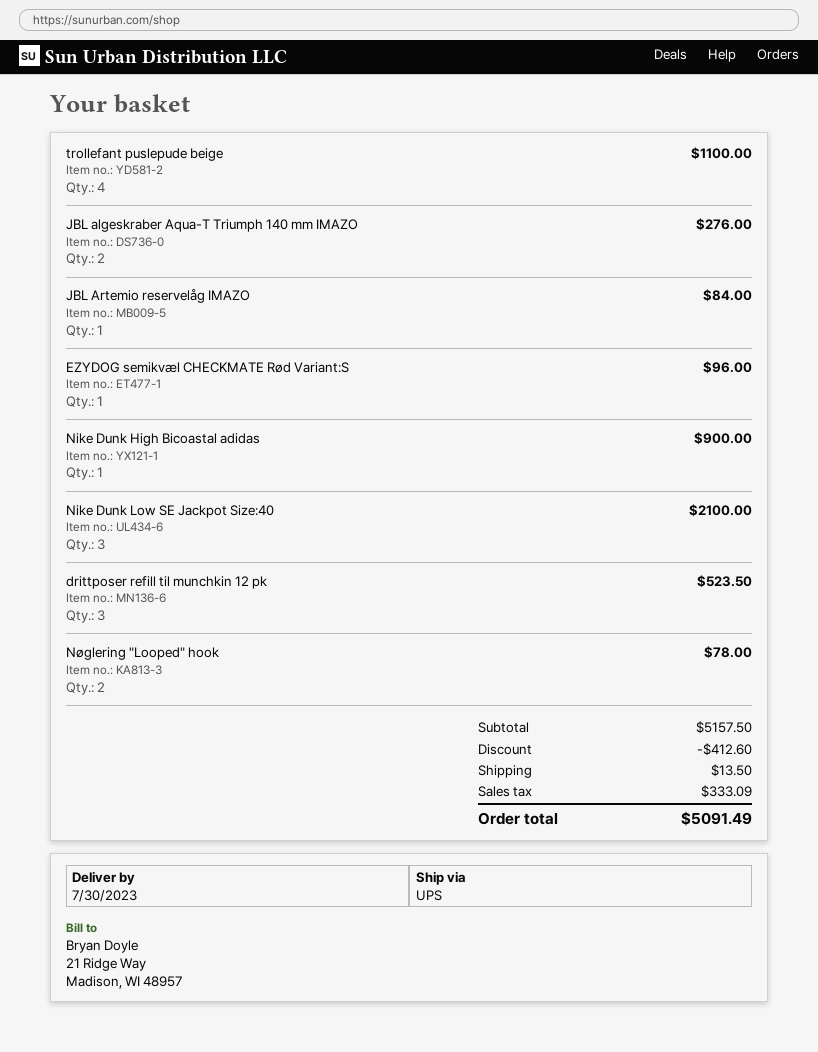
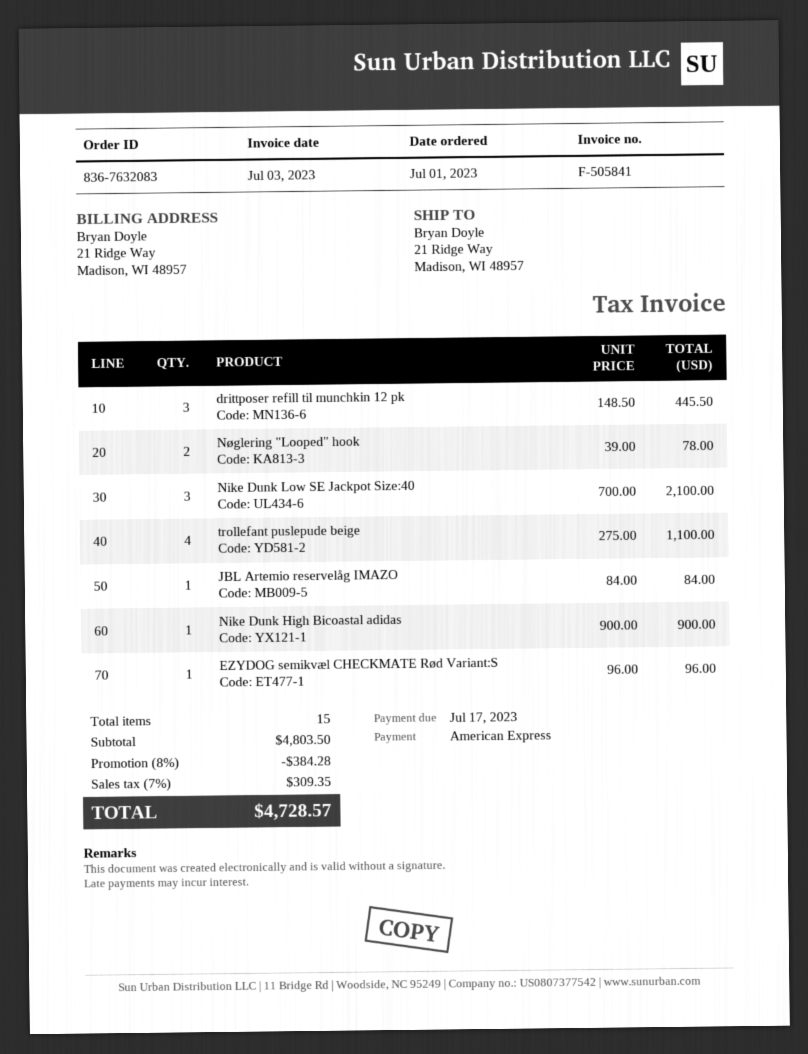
JBL algeskraber Aqua-T Triumph 140 mm IMAZO: 2 for 276.00 -> none
drittposer refill til munchkin 12 pk: 3 for 523.50 -> 3 for 445.50
subtotal: 5157.50 -> 4803.50
discount: 412.60 -> 384.28
shipping: 13.50 -> none
tax: 333.09 -> 309.35
total: 5091.49 -> 4728.57

